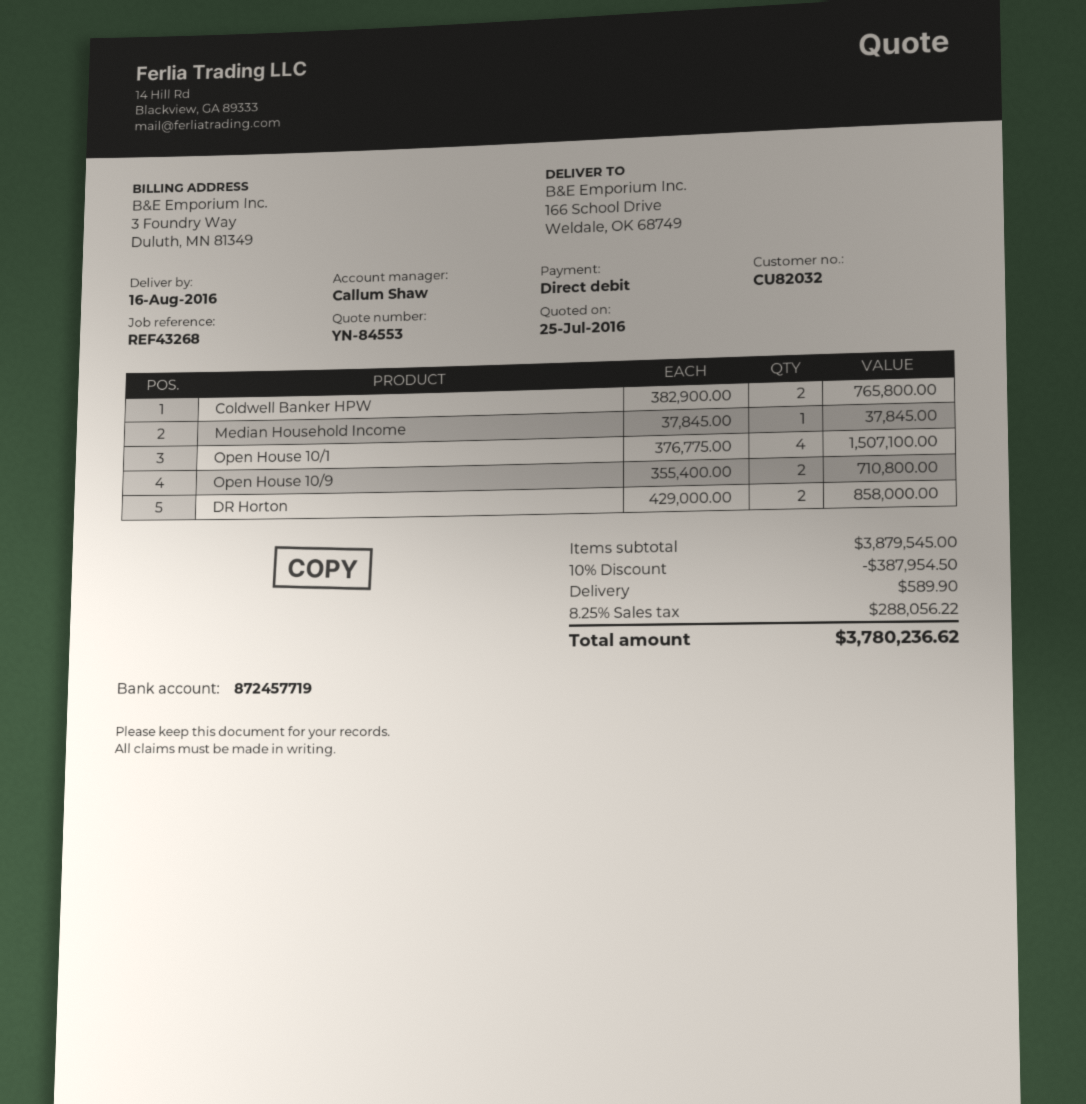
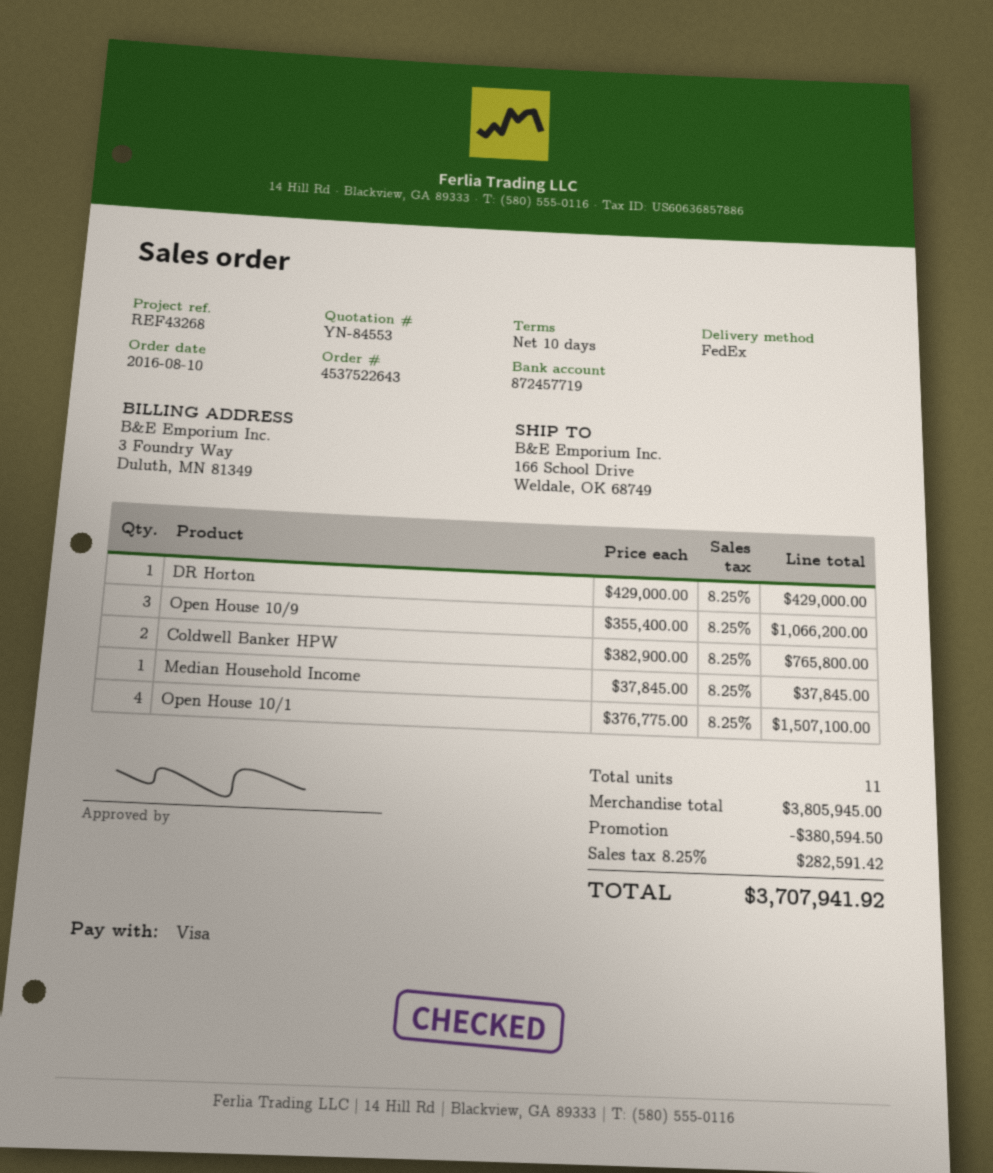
payment method: direct debit -> Visa
Open House 10/9: 2 x 355400.00 = 710800.00 -> 3 x 355400.00 = 1066200.00
DR Horton: 2 x 429000.00 = 858000.00 -> 1 x 429000.00 = 429000.00
subtotal: 3879545.00 -> 3805945.00
discount: 387954.50 -> 380594.50
shipping: 589.90 -> none
tax: 8.25% = 288056.22 -> 8.25% = 282591.42
total: 3780236.62 -> 3707941.92

